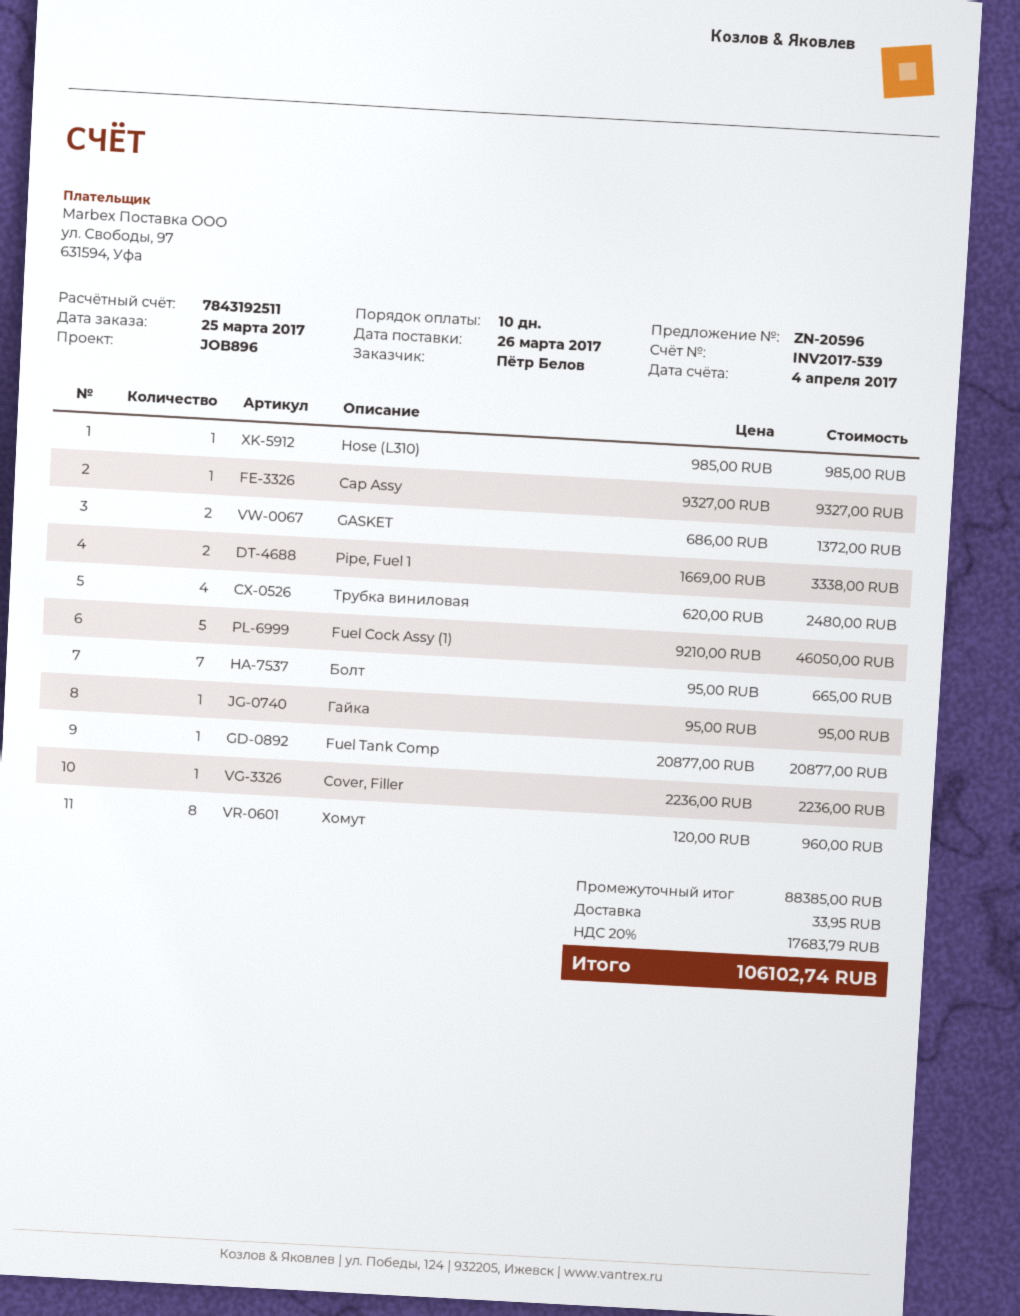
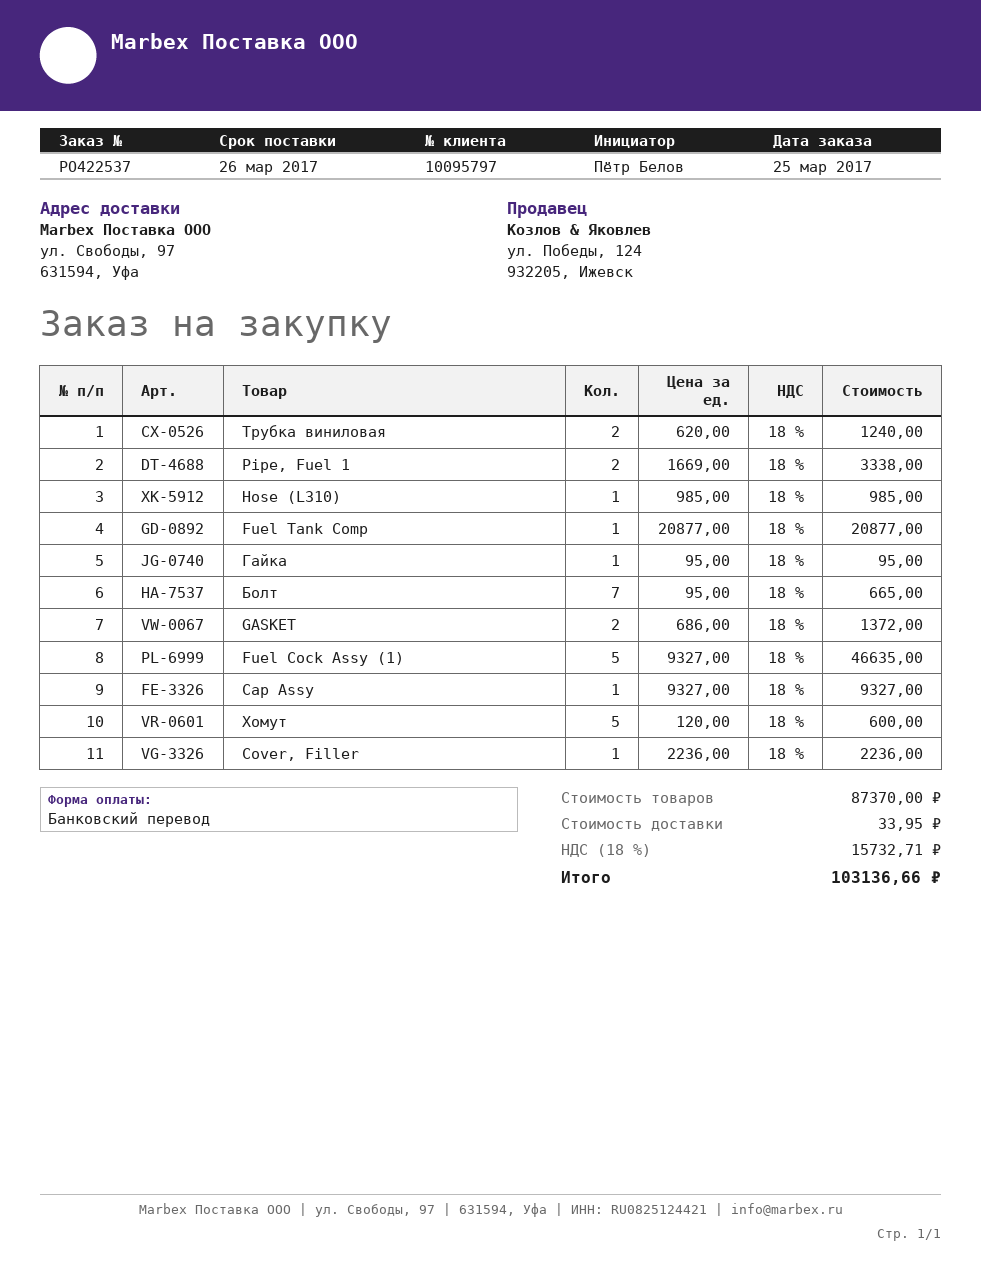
Трубка виниловая: 4 x 620.00 = 2480.00 -> 2 x 620.00 = 1240.00
Fuel Cock Assy (1): 5 x 9210.00 = 46050.00 -> 5 x 9327.00 = 46635.00
Хомут: 8 x 120.00 = 960.00 -> 5 x 120.00 = 600.00
subtotal: 88385.00 -> 87370.00
tax: 20% = 17683.79 -> 18% = 15732.71
total: 106102.74 -> 103136.66

